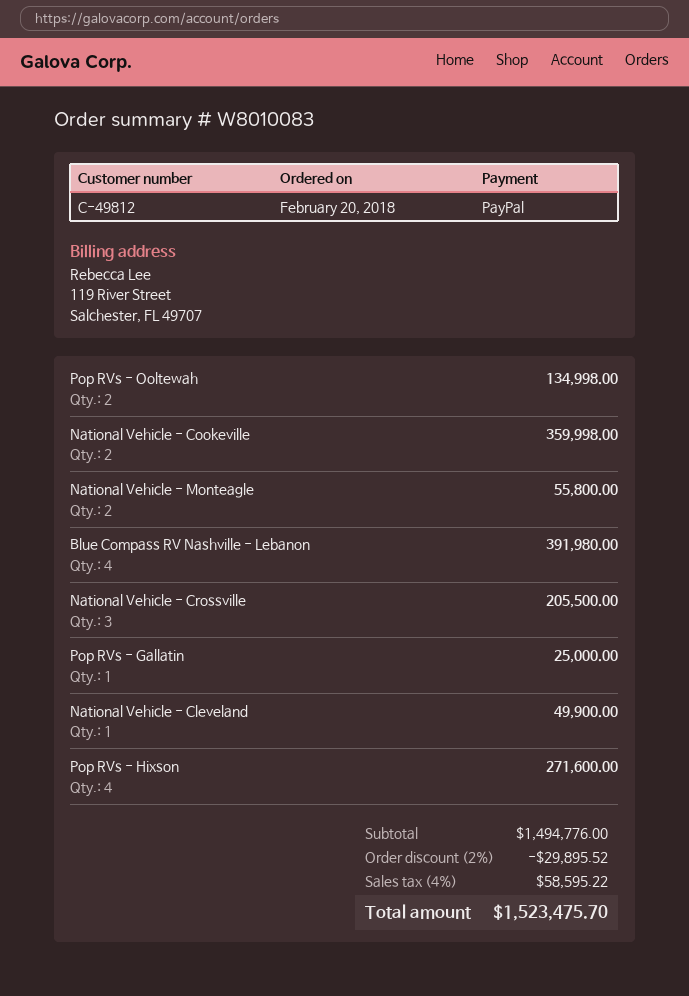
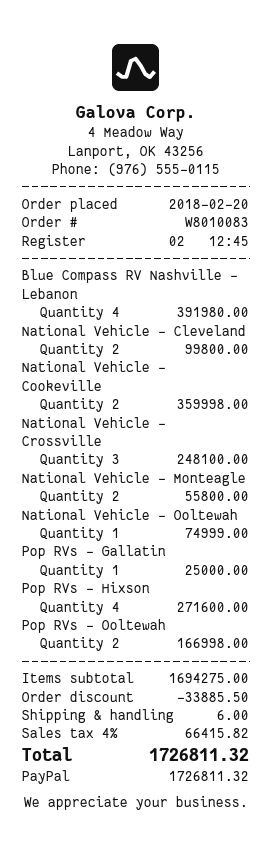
Pop RVs - Ooltewah: 2 for 134998.00 -> 2 for 166998.00
National Vehicle - Crossville: 3 for 205500.00 -> 3 for 248100.00
National Vehicle - Cleveland: 1 for 49900.00 -> 2 for 99800.00
National Vehicle - Ooltewah: none -> 1 for 74999.00
subtotal: 1494776.00 -> 1694275.00
discount: 29895.52 -> 33885.50
shipping: none -> 6.00
tax: 4% = 58595.22 -> 4% = 66415.82
total: 1523475.70 -> 1726811.32

